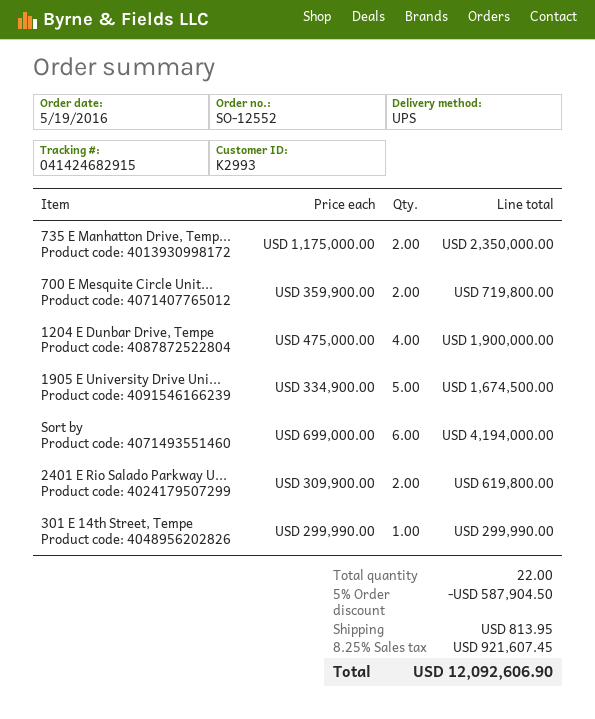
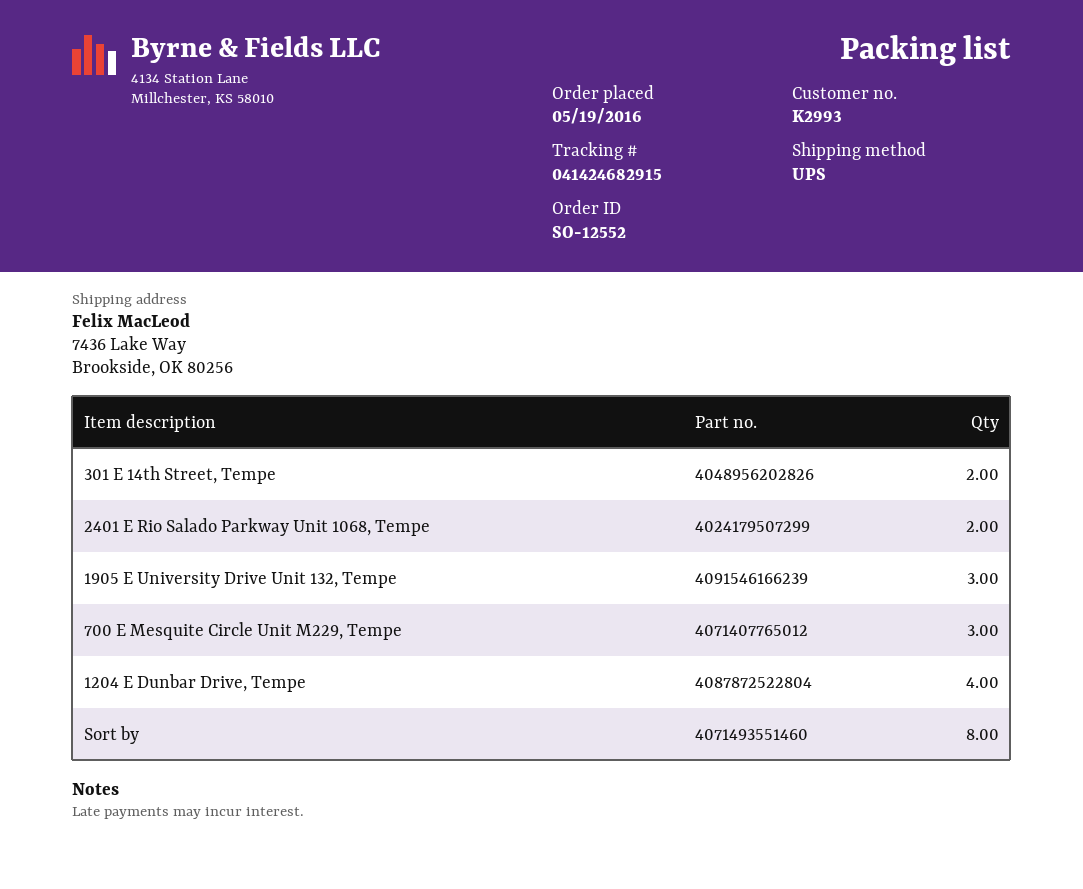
735 E Manhatton Drive, Temp...: 2 -> none
700 E Mesquite Circle Unit...: 2 -> 3
1905 E University Drive Uni...: 5 -> 3
Sort by: 6 -> 8
301 E 14th Street, Tempe: 1 -> 2

